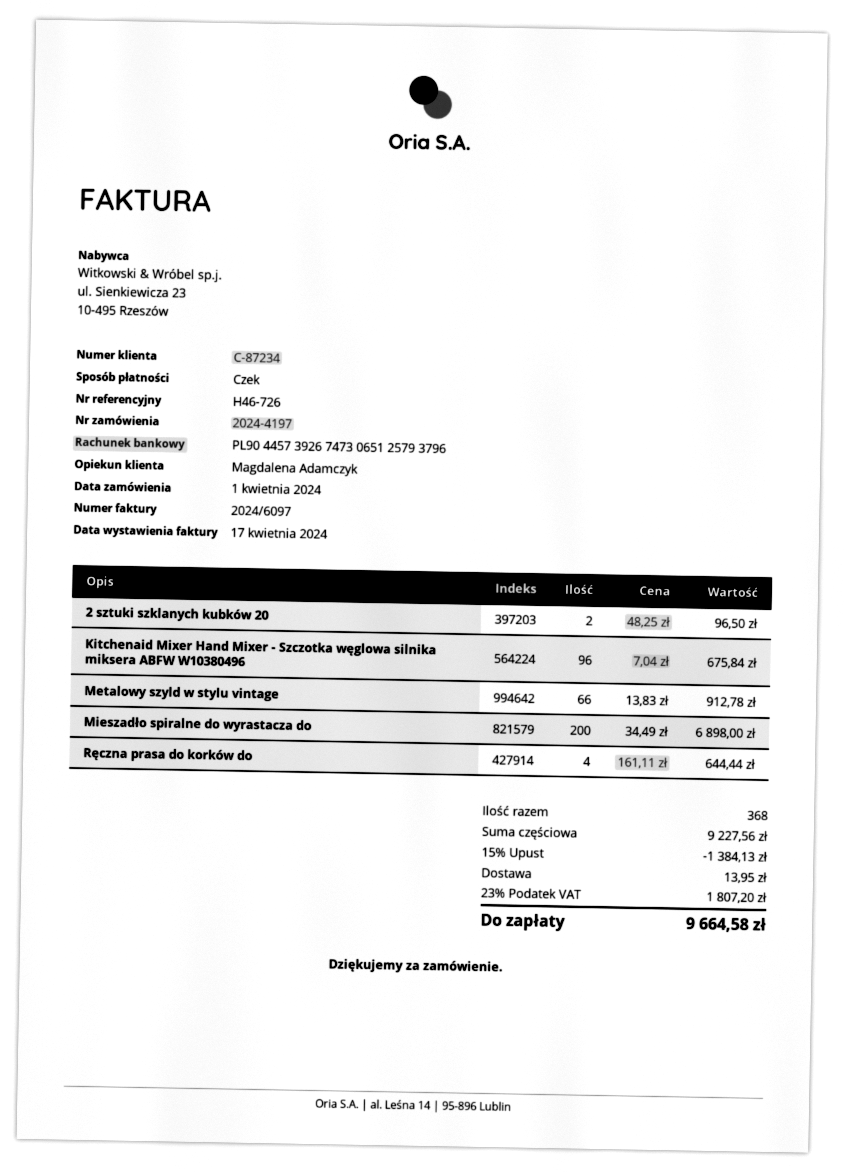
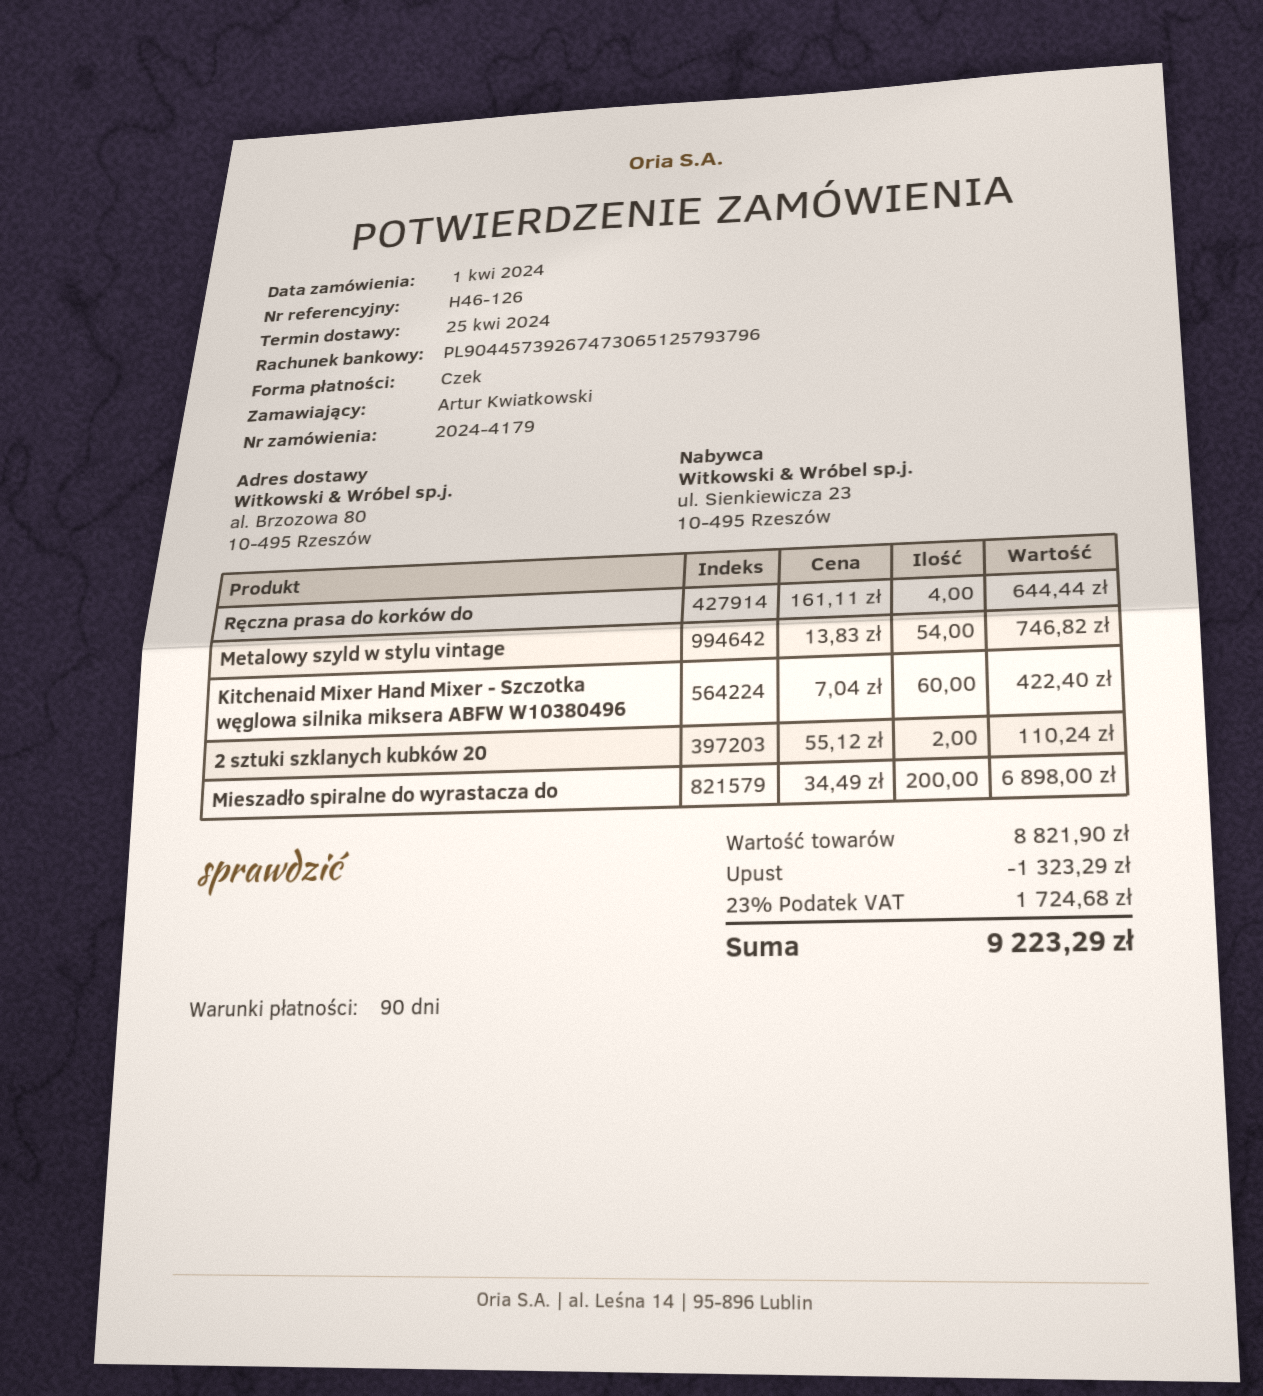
order number: 2024-4197 -> 2024-4179
reference: H46-726 -> H46-126
2 sztuki szklanych kubków 20: 2 x 48.25 = 96.50 -> 2 x 55.12 = 110.24
Kitchenaid Mixer Hand Mixer - Szczotka węglowa silnika miksera ABFW W10380496: 96 x 7.04 = 675.84 -> 60 x 7.04 = 422.40
Metalowy szyld w stylu vintage: 66 x 13.83 = 912.78 -> 54 x 13.83 = 746.82
subtotal: 9227.56 -> 8821.90
discount: 1384.13 -> 1323.29
shipping: 13.95 -> none
tax: 23% = 1807.20 -> 23% = 1724.68
total: 9664.58 -> 9223.29

